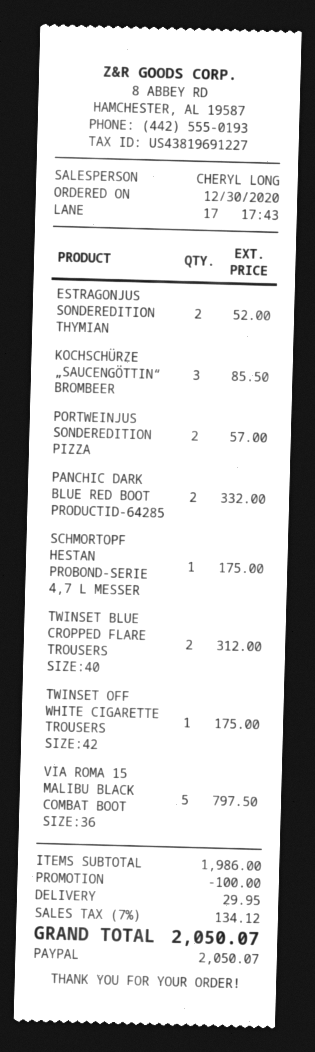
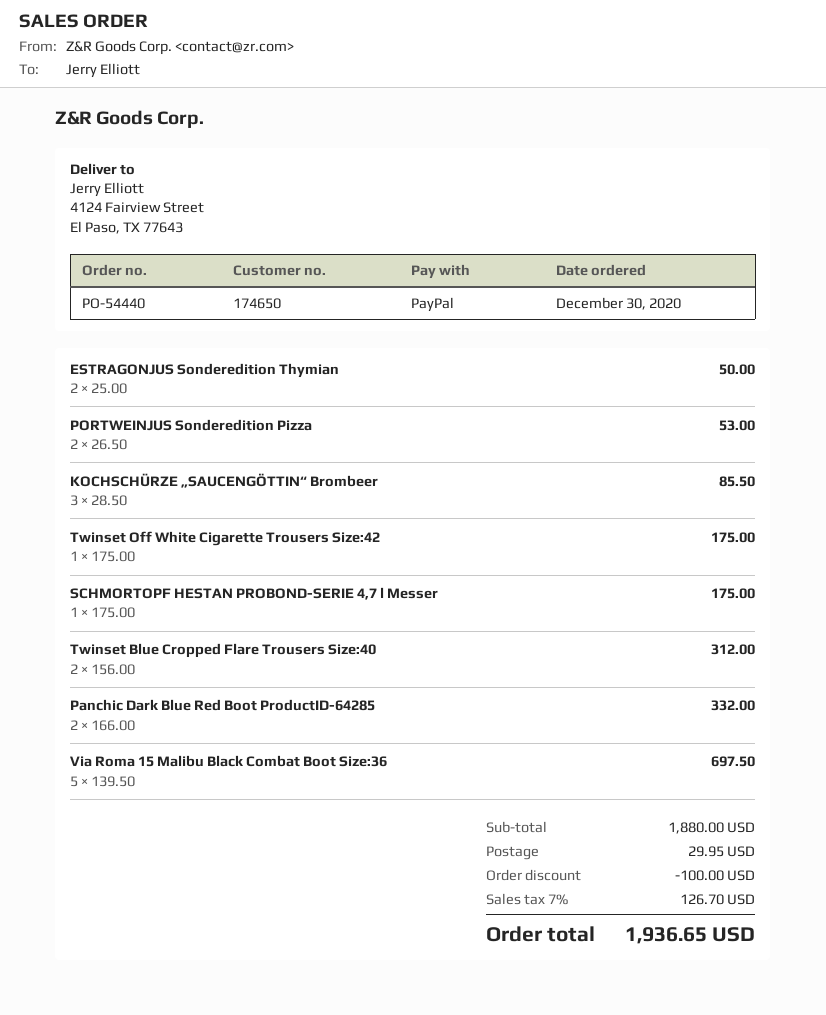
ESTRAGONJUS SONDEREDITION THYMIAN: 2 for 52.00 -> 2 for 50.00
PORTWEINJUS SONDEREDITION PIZZA: 2 for 57.00 -> 2 for 53.00
VIA ROMA 15 MALIBU BLACK COMBAT BOOT SIZE:36: 5 for 797.50 -> 5 for 697.50
subtotal: 1986.00 -> 1880.00
tax: 7% = 134.12 -> 7% = 126.70
total: 2050.07 -> 1936.65

